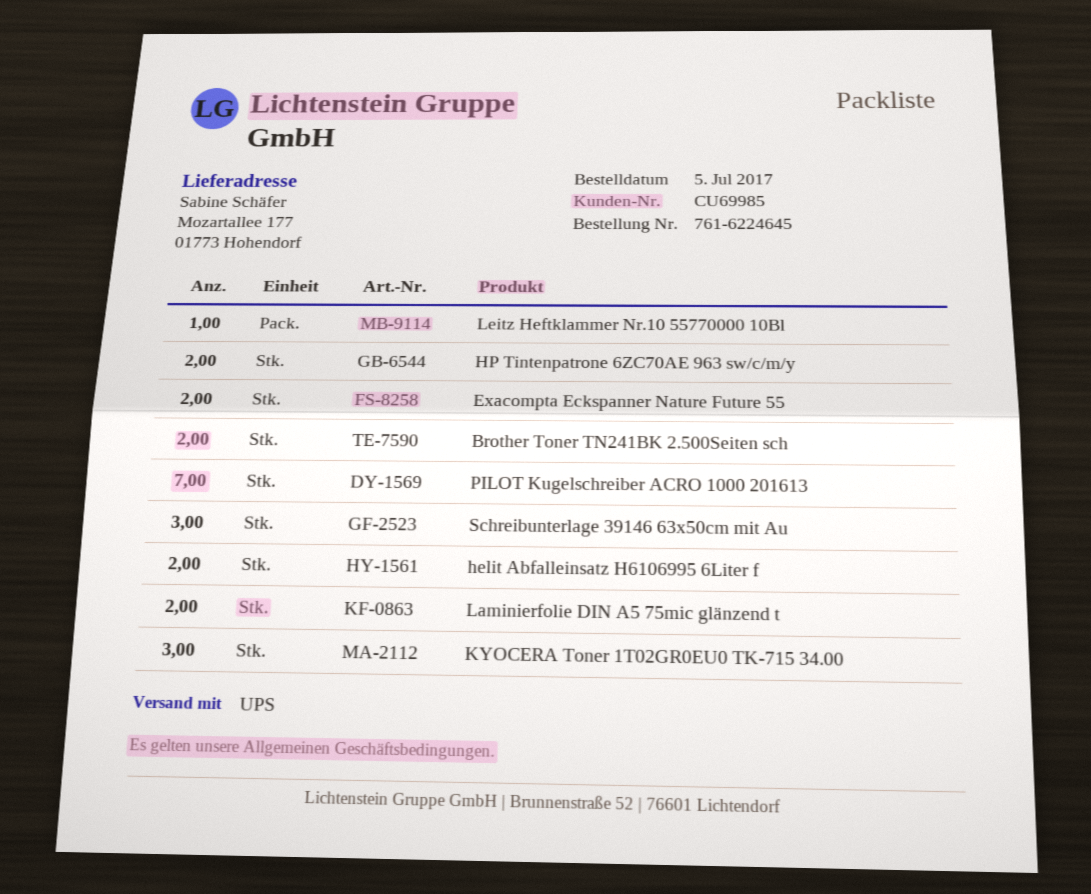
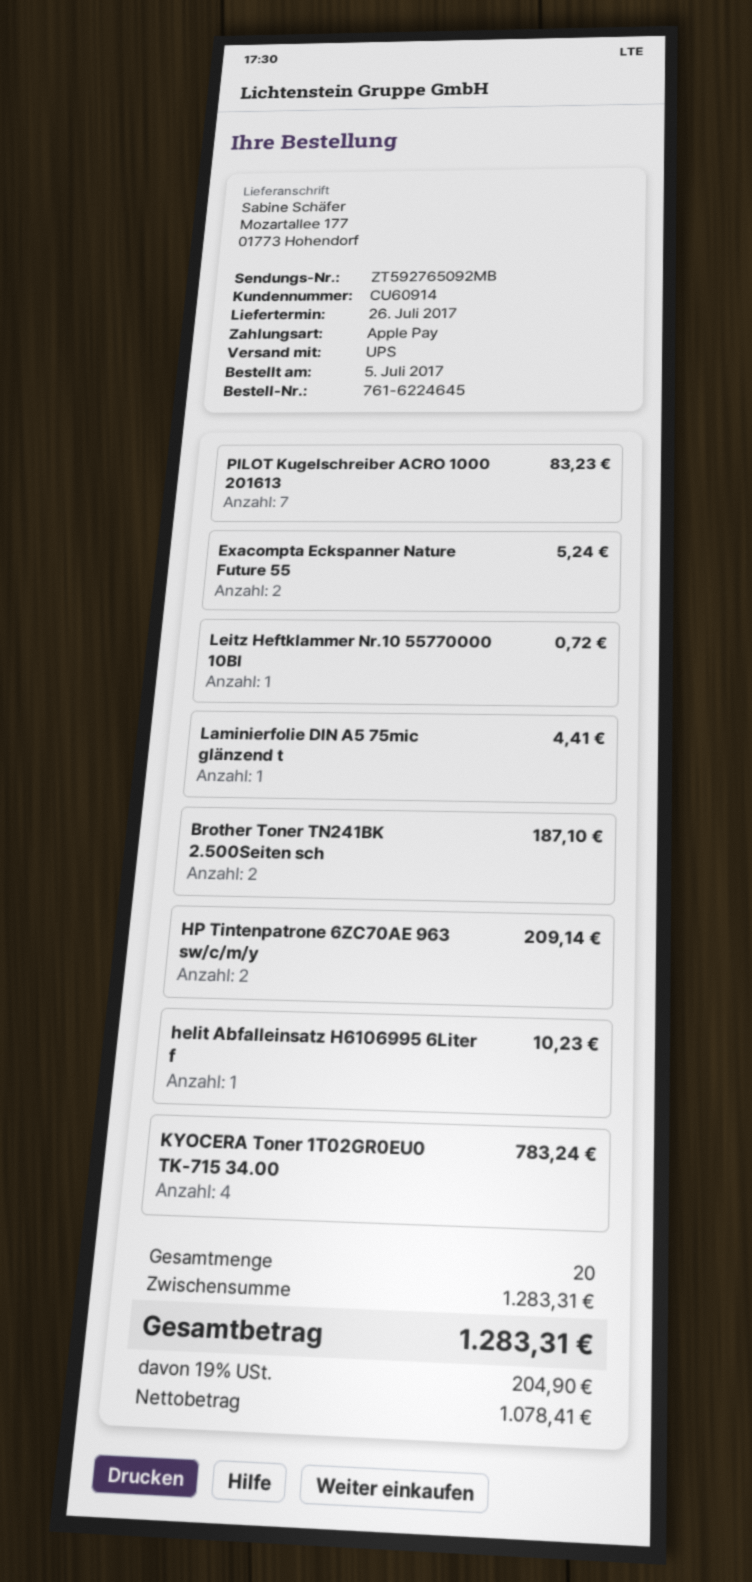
customer number: CU69985 -> CU60914
Schreibunterlage 39146 63x50cm mit Au: 3 -> none
helit Abfalleinsatz H6106995 6Liter f: 2 -> 1
Laminierfolie DIN A5 75mic glänzend t: 2 -> 1
KYOCERA Toner 1T02GR0EU0 TK-715 34.00: 3 -> 4

